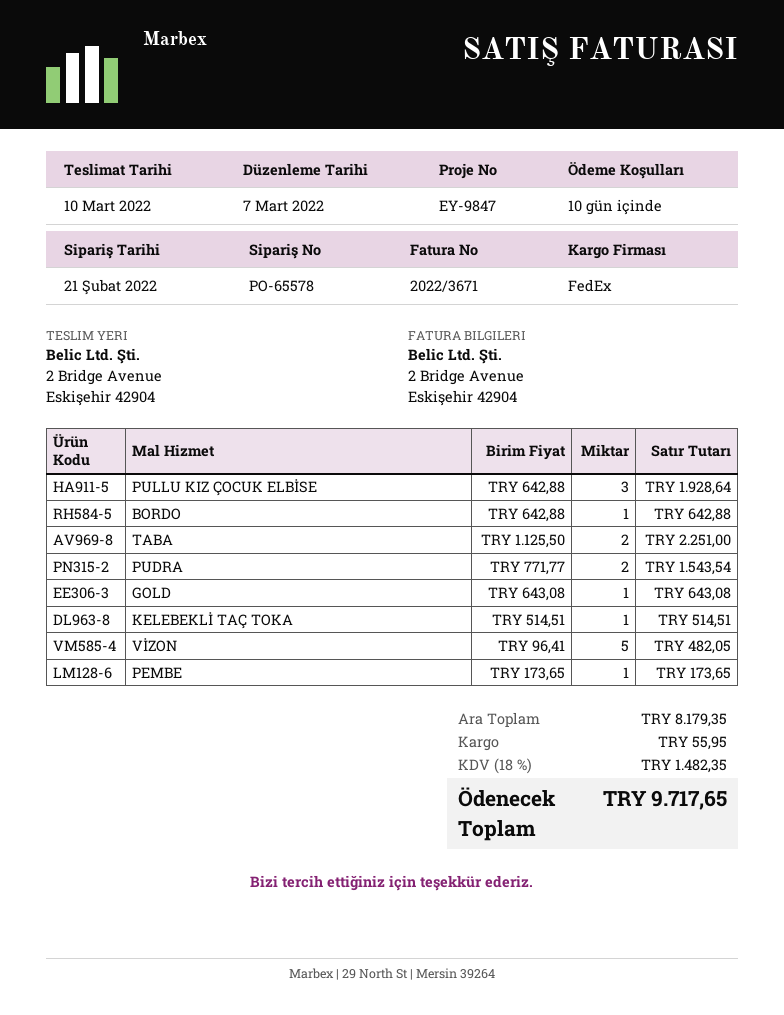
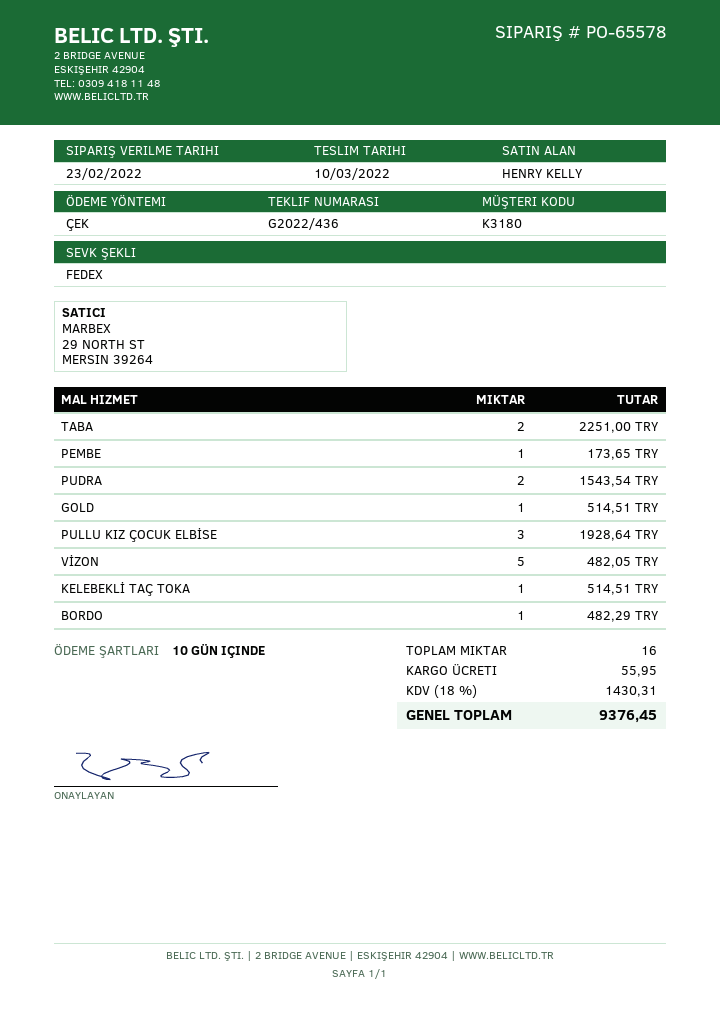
order date: 2022-02-21 -> 2022-02-23
BORDO: 1 for 642.88 -> 1 for 482.29
GOLD: 1 for 643.08 -> 1 for 514.51
tax: 18% = 1482.35 -> 18% = 1430.31
total: 9717.65 -> 9376.45

